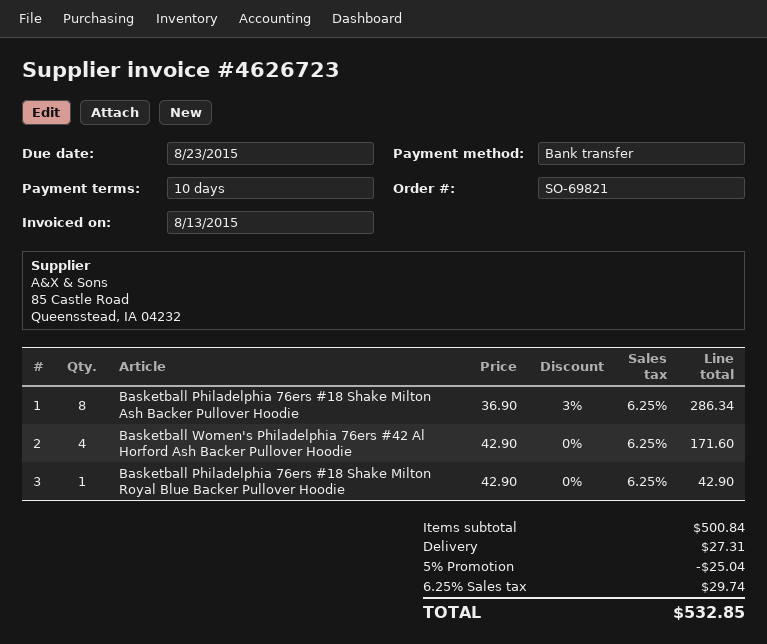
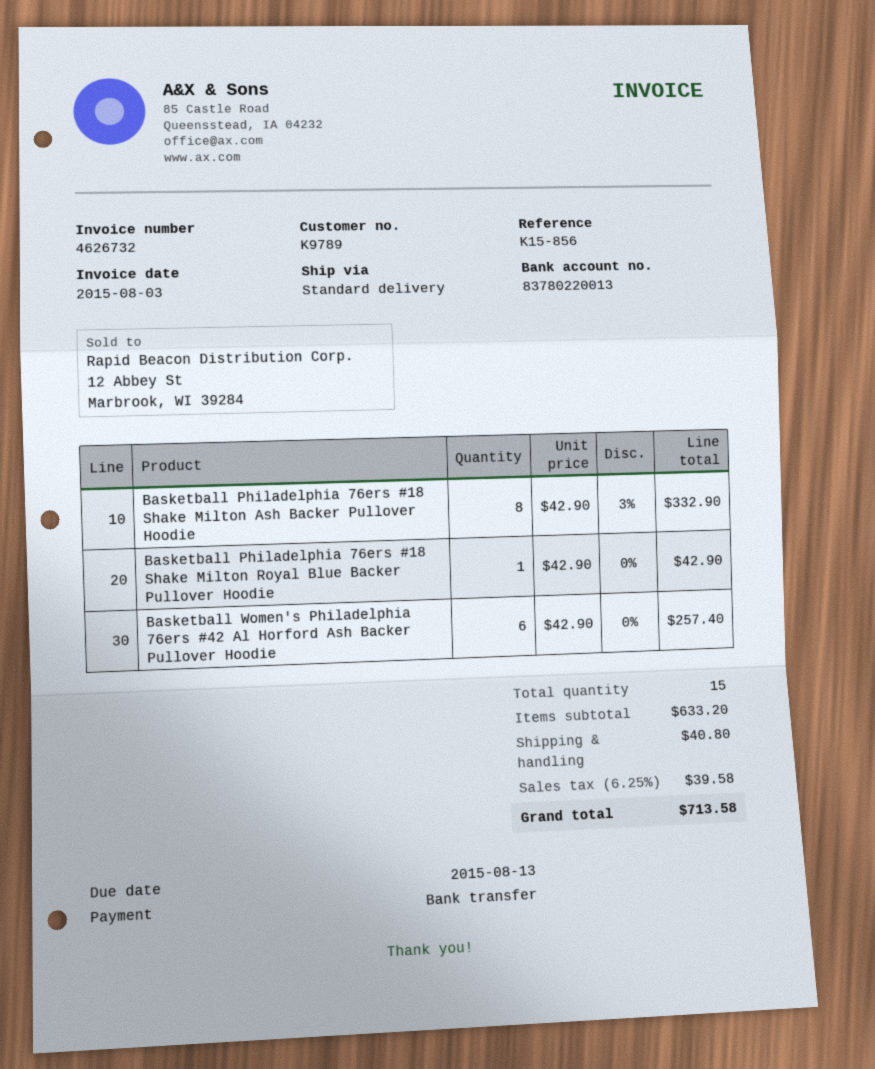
invoice number: 4626723 -> 4626732
invoice date: 2015-08-13 -> 2015-08-03
due date: 2015-08-23 -> 2015-08-13
Basketball Philadelphia 76ers #18 Shake Milton Ash Backer Pullover Hoodie: 8 x 36.90 - 3% = 286.34 -> 8 x 42.90 - 3% = 332.90
Basketball Women's Philadelphia 76ers #42 Al Horford Ash Backer Pullover Hoodie: 4 x 42.90 = 171.60 -> 6 x 42.90 = 257.40
subtotal: 500.84 -> 633.20
discount: 5% = 25.04 -> none
shipping: 27.31 -> 40.80
tax: 6.25% = 29.74 -> 6.25% = 39.58
total: 532.85 -> 713.58

